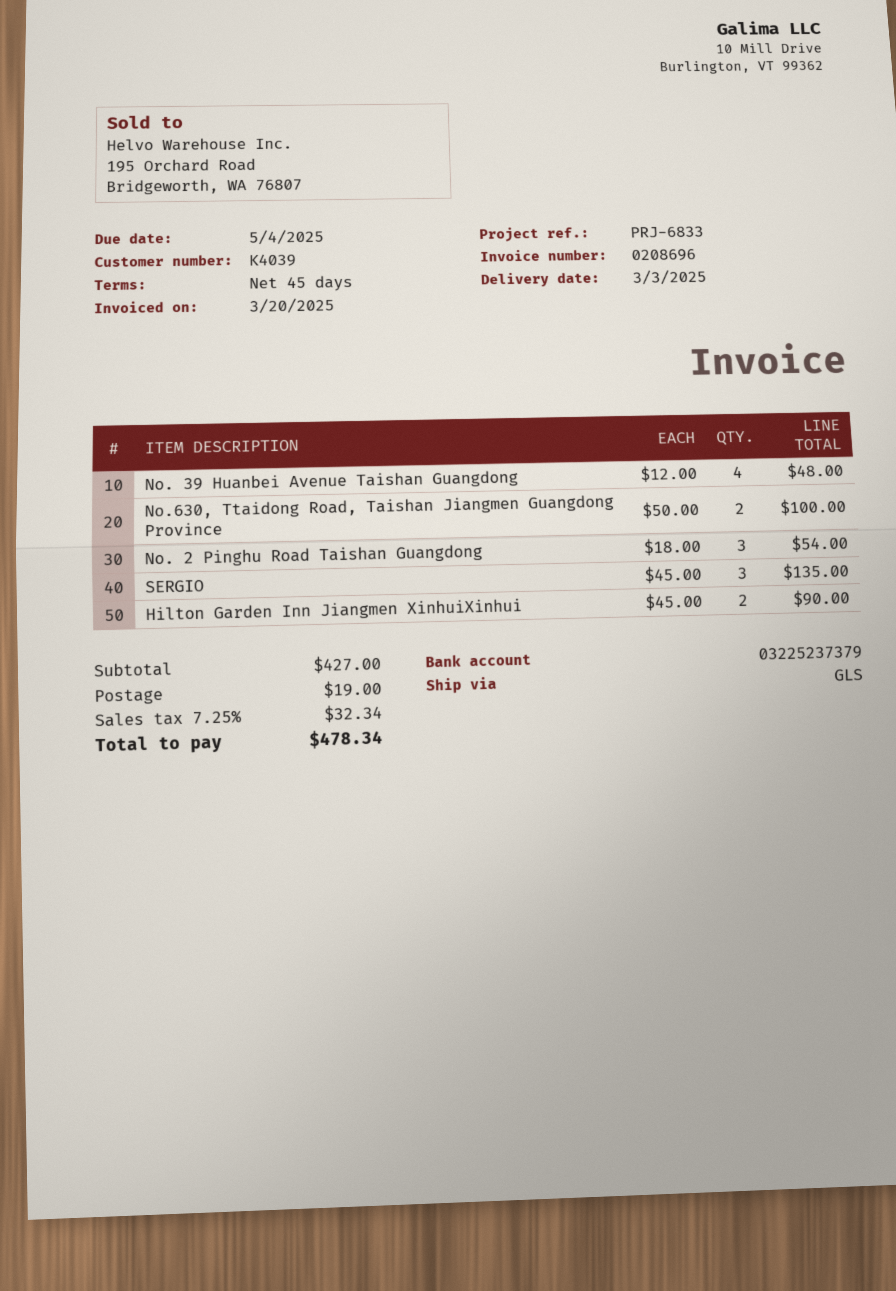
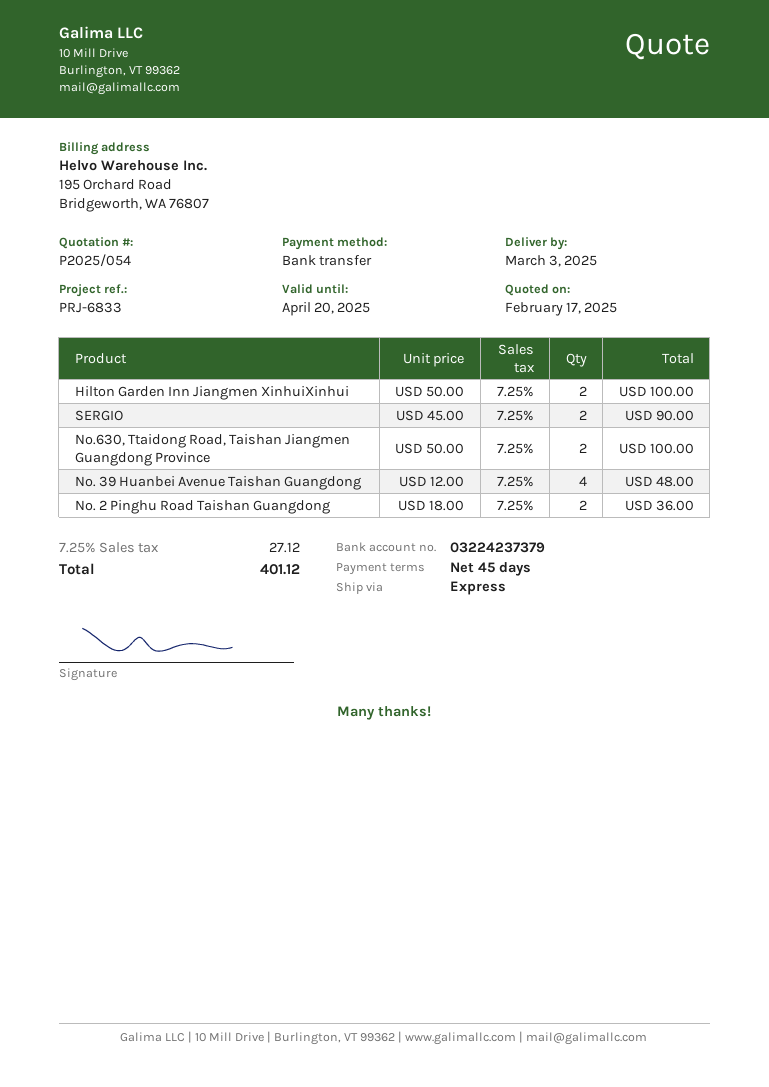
bank account: 03225237379 -> 03224237379
shipping method: GLS -> express
No. 2 Pinghu Road Taishan Guangdong: 3 x 18.00 = 54.00 -> 2 x 18.00 = 36.00
SERGIO: 3 x 45.00 = 135.00 -> 2 x 45.00 = 90.00
Hilton Garden Inn Jiangmen XinhuiXinhui: 2 x 45.00 = 90.00 -> 2 x 50.00 = 100.00
shipping: 19.00 -> none
tax: 7.25% = 32.34 -> 7.25% = 27.12
total: 478.34 -> 401.12

